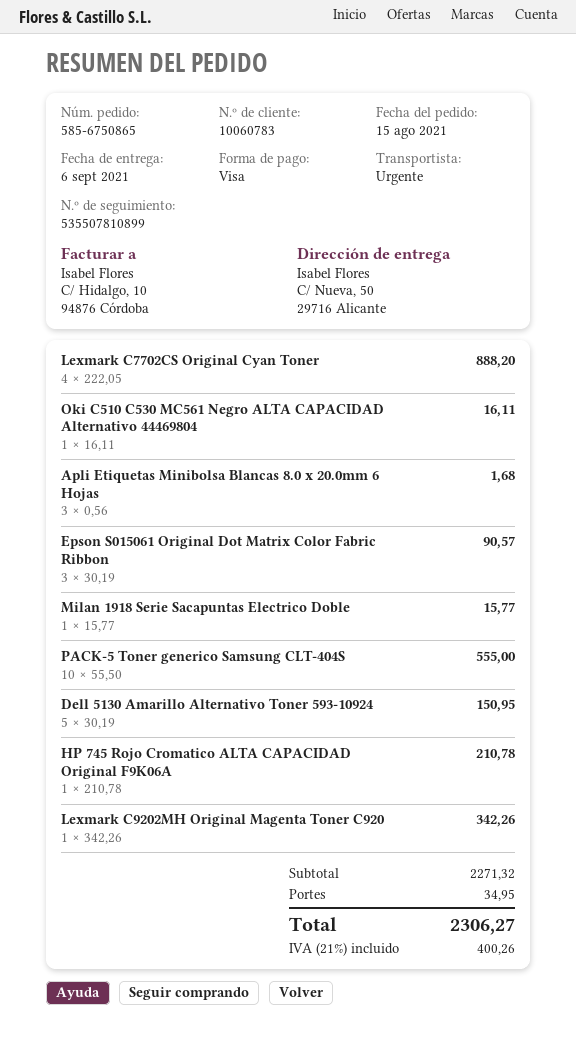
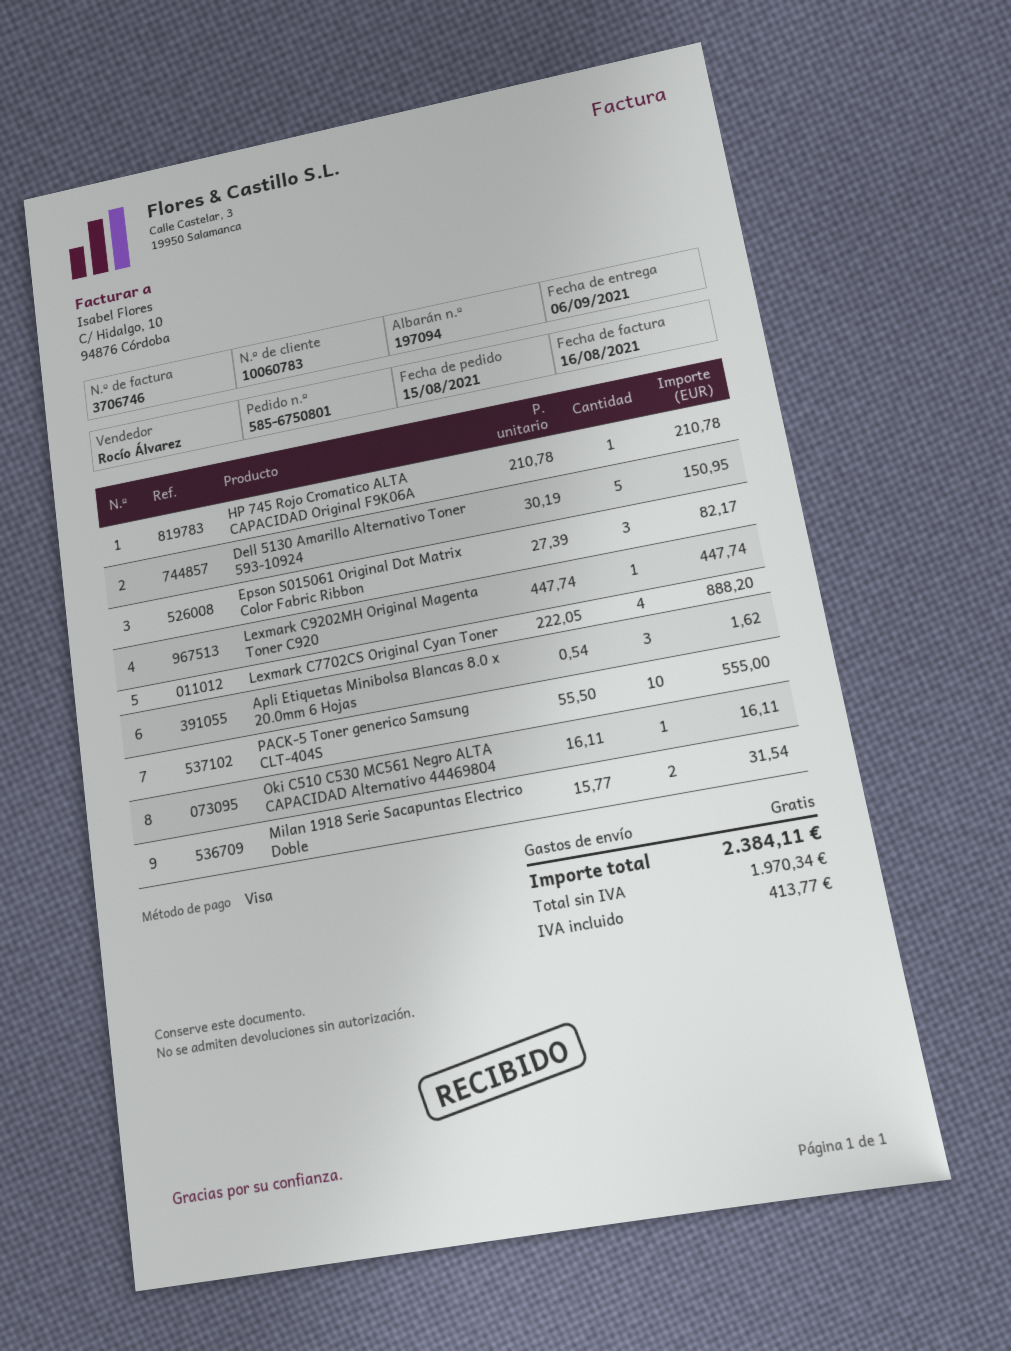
order number: 585-6750865 -> 585-6750801
Apli Etiquetas Minibolsa Blancas 8.0 x 20.0mm 6 Hojas: 3 x 0.56 = 1.68 -> 3 x 0.54 = 1.62
Epson S015061 Original Dot Matrix Color Fabric Ribbon: 3 x 30.19 = 90.57 -> 3 x 27.39 = 82.17
Milan 1918 Serie Sacapuntas Electrico Doble: 1 x 15.77 = 15.77 -> 2 x 15.77 = 31.54
Lexmark C9202MH Original Magenta Toner C920: 1 x 342.26 = 342.26 -> 1 x 447.74 = 447.74
shipping: 34.95 -> 0.00
tax: 400.26 -> 413.77
total: 2306.27 -> 2384.11

